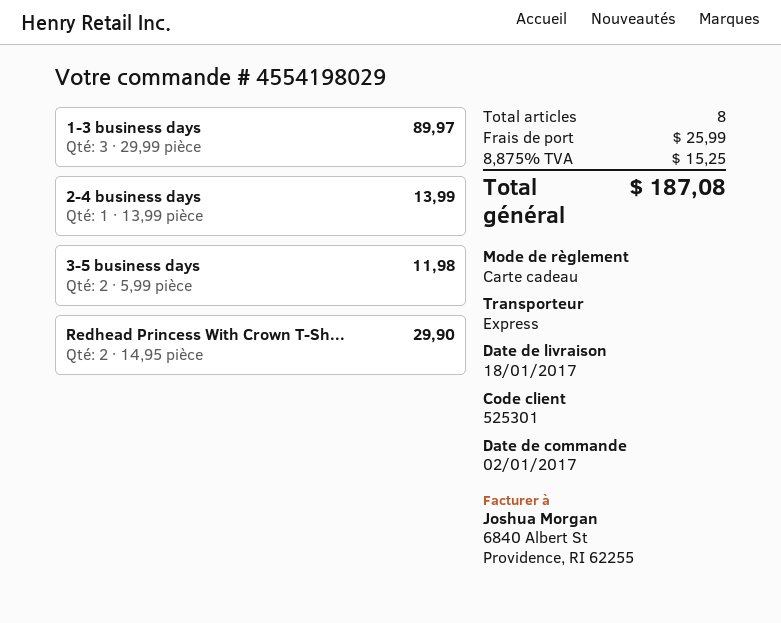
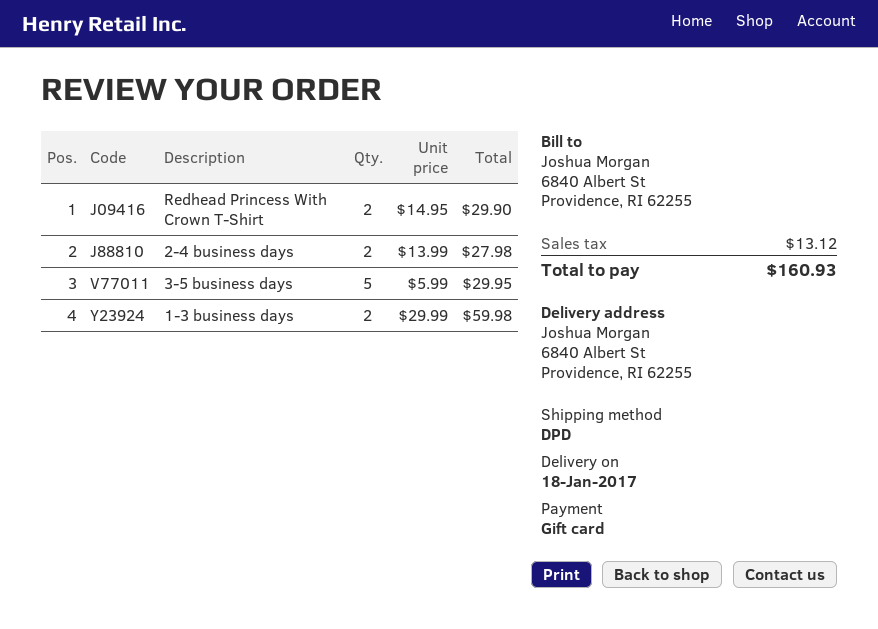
shipping method: express -> DPD
1-3 business days: 3 x 29.99 = 89.97 -> 2 x 29.99 = 59.98
2-4 business days: 1 x 13.99 = 13.99 -> 2 x 13.99 = 27.98
3-5 business days: 2 x 5.99 = 11.98 -> 5 x 5.99 = 29.95
shipping: 25.99 -> none
tax: 15.25 -> 13.12
total: 187.08 -> 160.93

